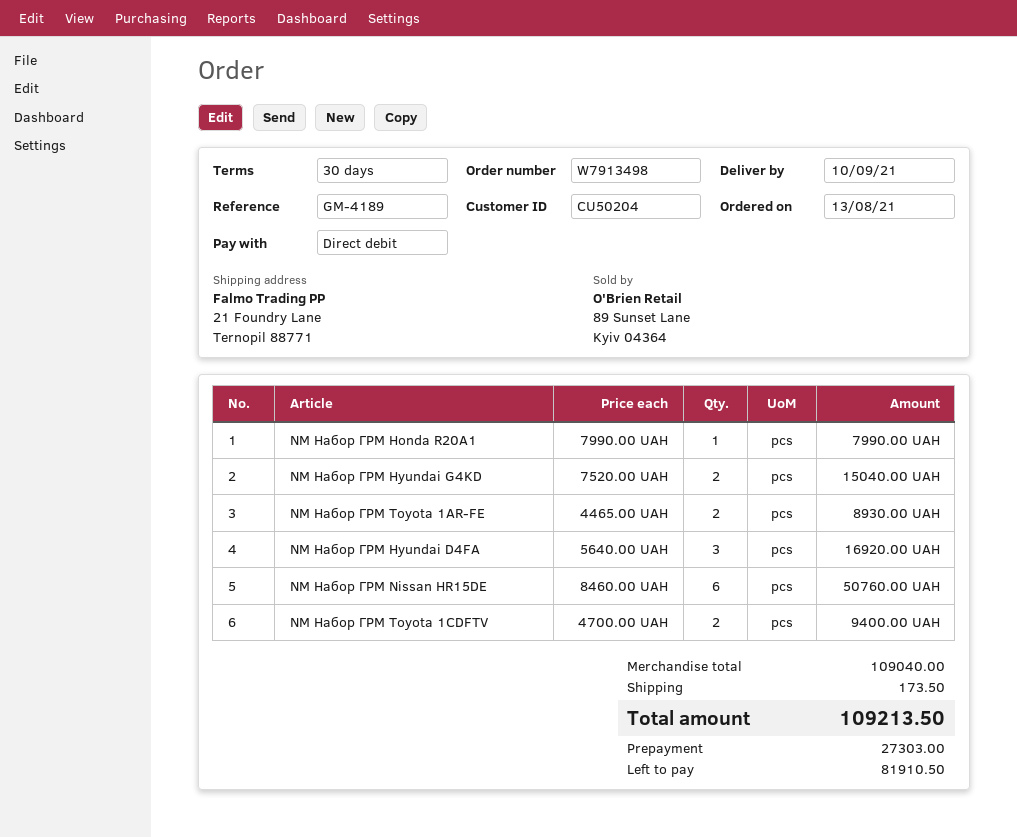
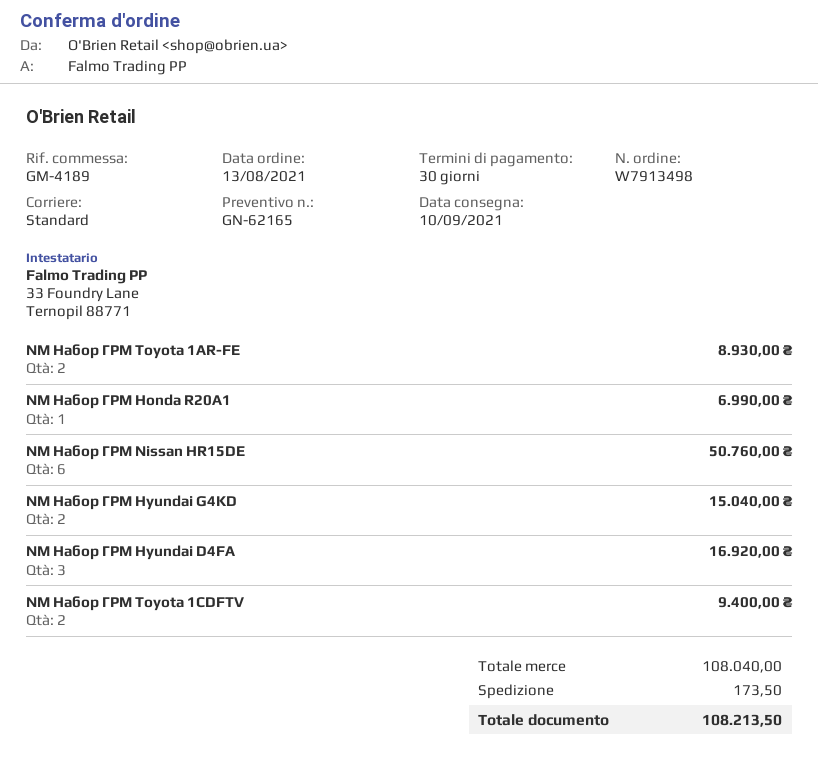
NM Набор ГРМ Honda R20A1: 1 for 7990.00 -> 1 for 6990.00
subtotal: 109040.00 -> 108040.00
total: 109213.50 -> 108213.50

